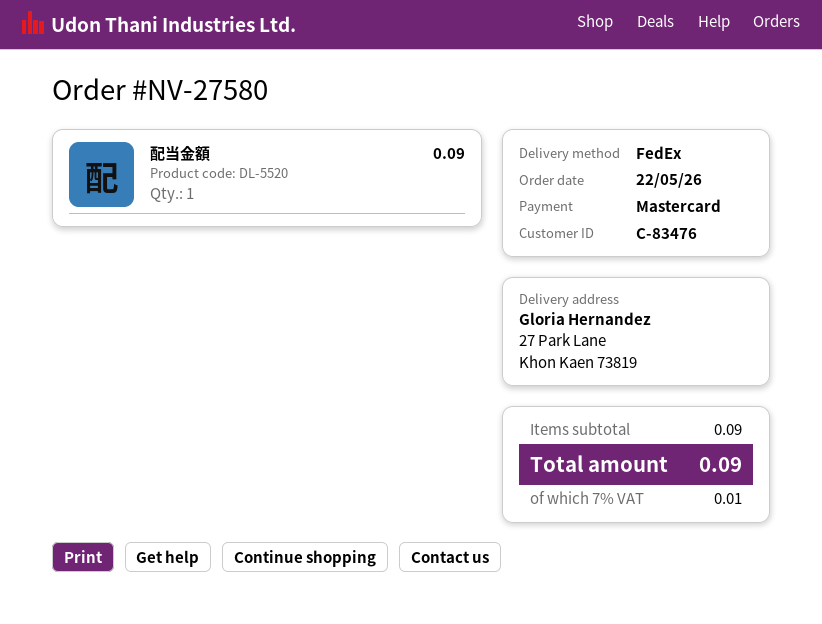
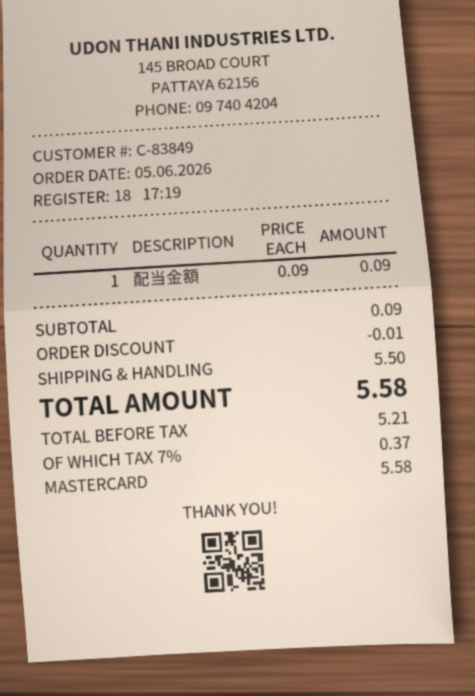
order date: 2026-05-22 -> 2026-06-05
customer number: C-83476 -> C-83849
discount: none -> 0.01
shipping: none -> 5.50
tax: 7% = 0.01 -> 7% = 0.37
total: 0.09 -> 5.58

